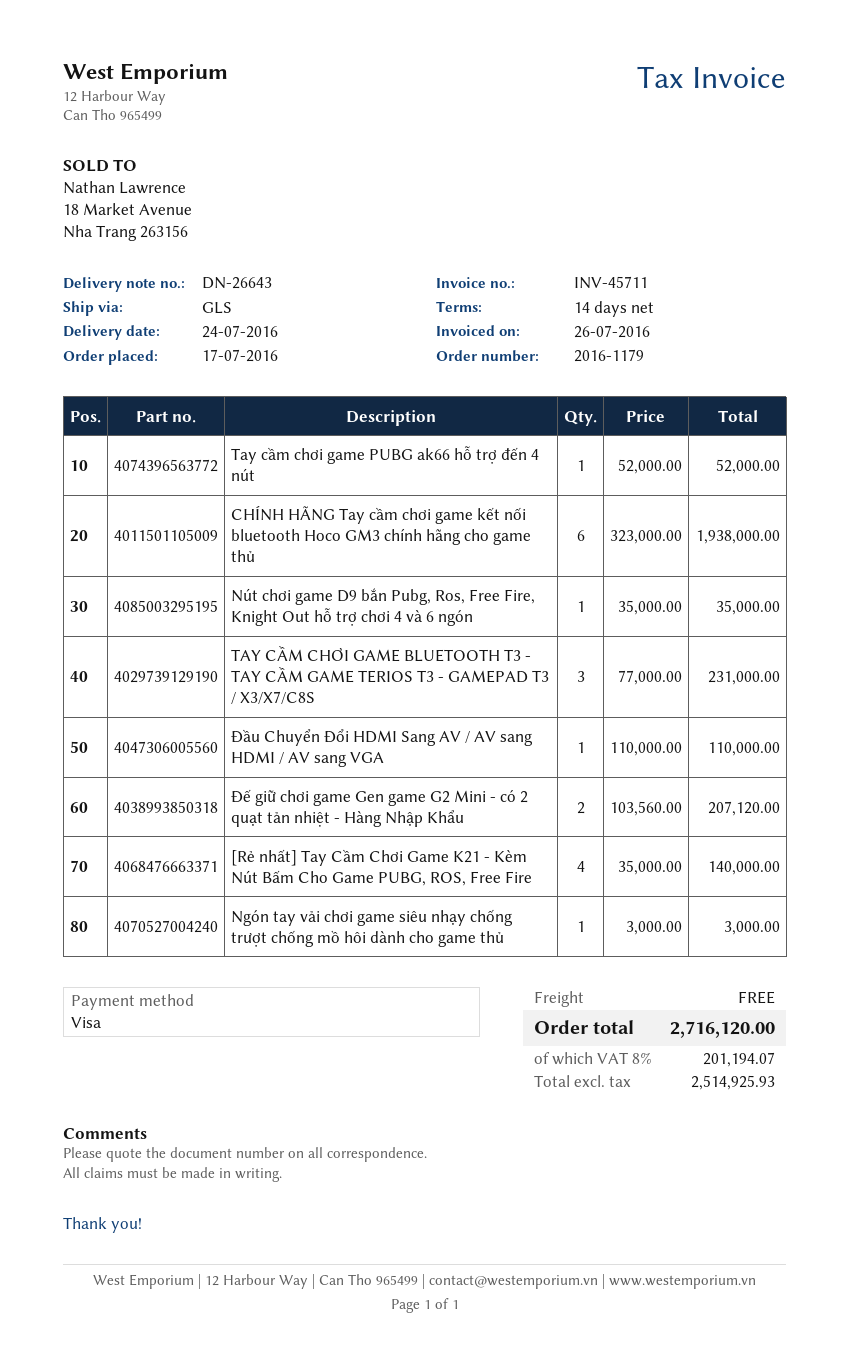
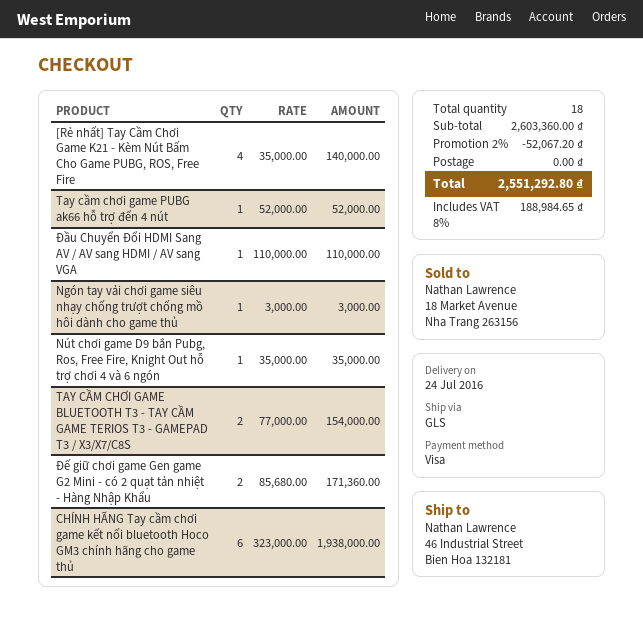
TAY CẦM CHƠI GAME BLUETOOTH T3 - TAY CẦM GAME TERIOS T3 - GAMEPAD T3 / X3/X7/C8S: 3 x 77000.00 = 231000.00 -> 2 x 77000.00 = 154000.00
Đế giữ chơi game Gen game G2 Mini - có 2 quạt tản nhiệt - Hàng Nhập Khẩu: 2 x 103560.00 = 207120.00 -> 2 x 85680.00 = 171360.00
discount: none -> 2% = 52067.20
tax: 8% = 201194.07 -> 8% = 188984.65
total: 2716120.00 -> 2551292.80

